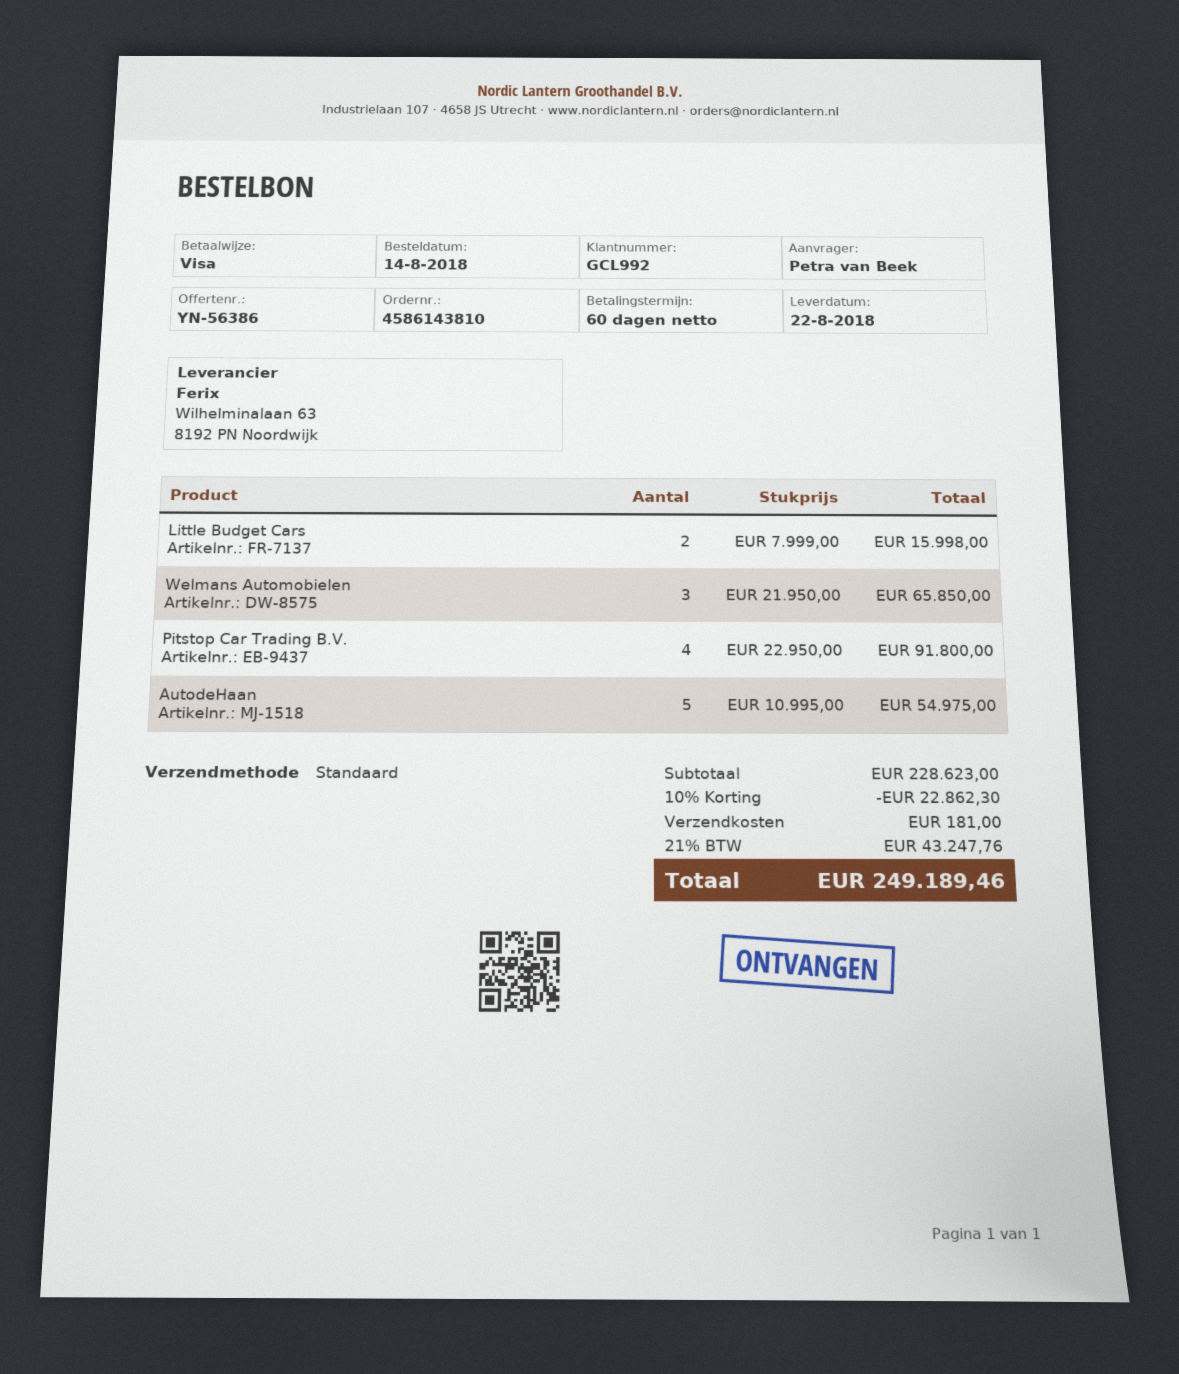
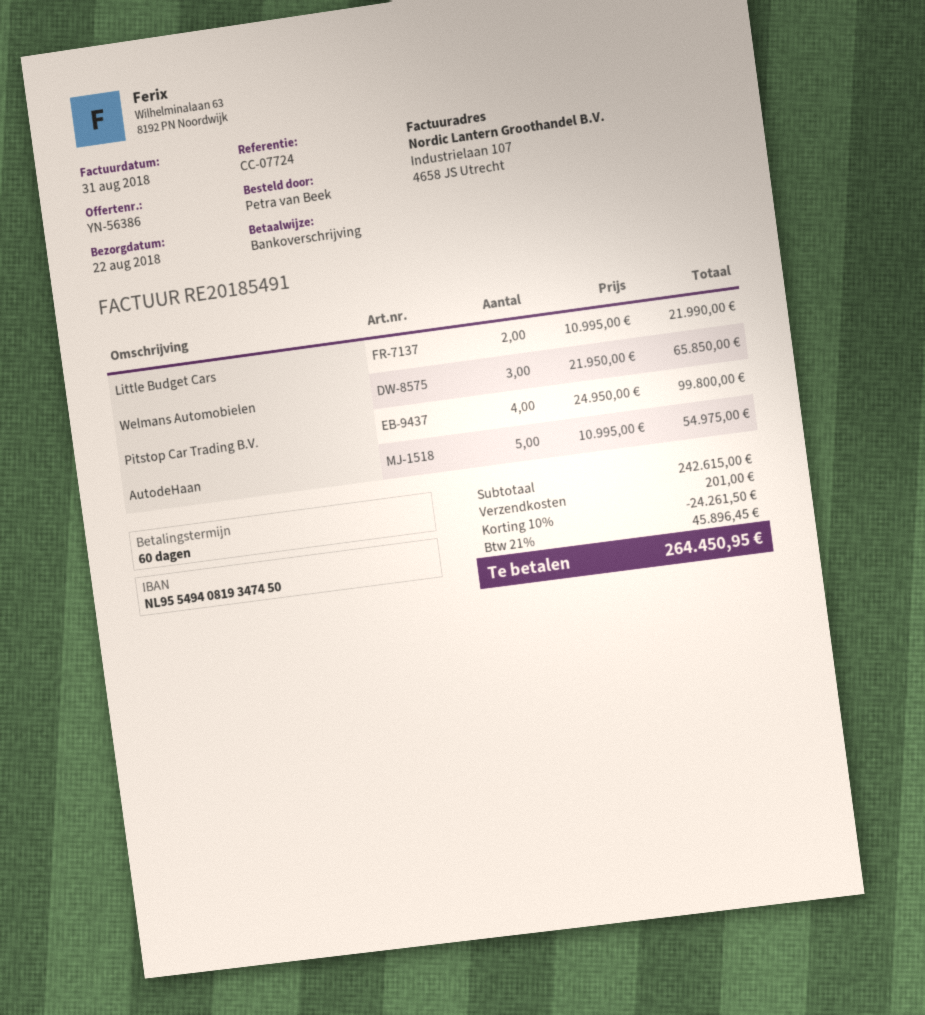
payment method: Visa -> bank transfer
Little Budget Cars: 2 x 7999.00 = 15998.00 -> 2 x 10995.00 = 21990.00
Pitstop Car Trading B.V.: 4 x 22950.00 = 91800.00 -> 4 x 24950.00 = 99800.00
subtotal: 228623.00 -> 242615.00
discount: 10% = 22862.30 -> 10% = 24261.50
shipping: 181.00 -> 201.00
tax: 21% = 43247.76 -> 21% = 45896.45
total: 249189.46 -> 264450.95

